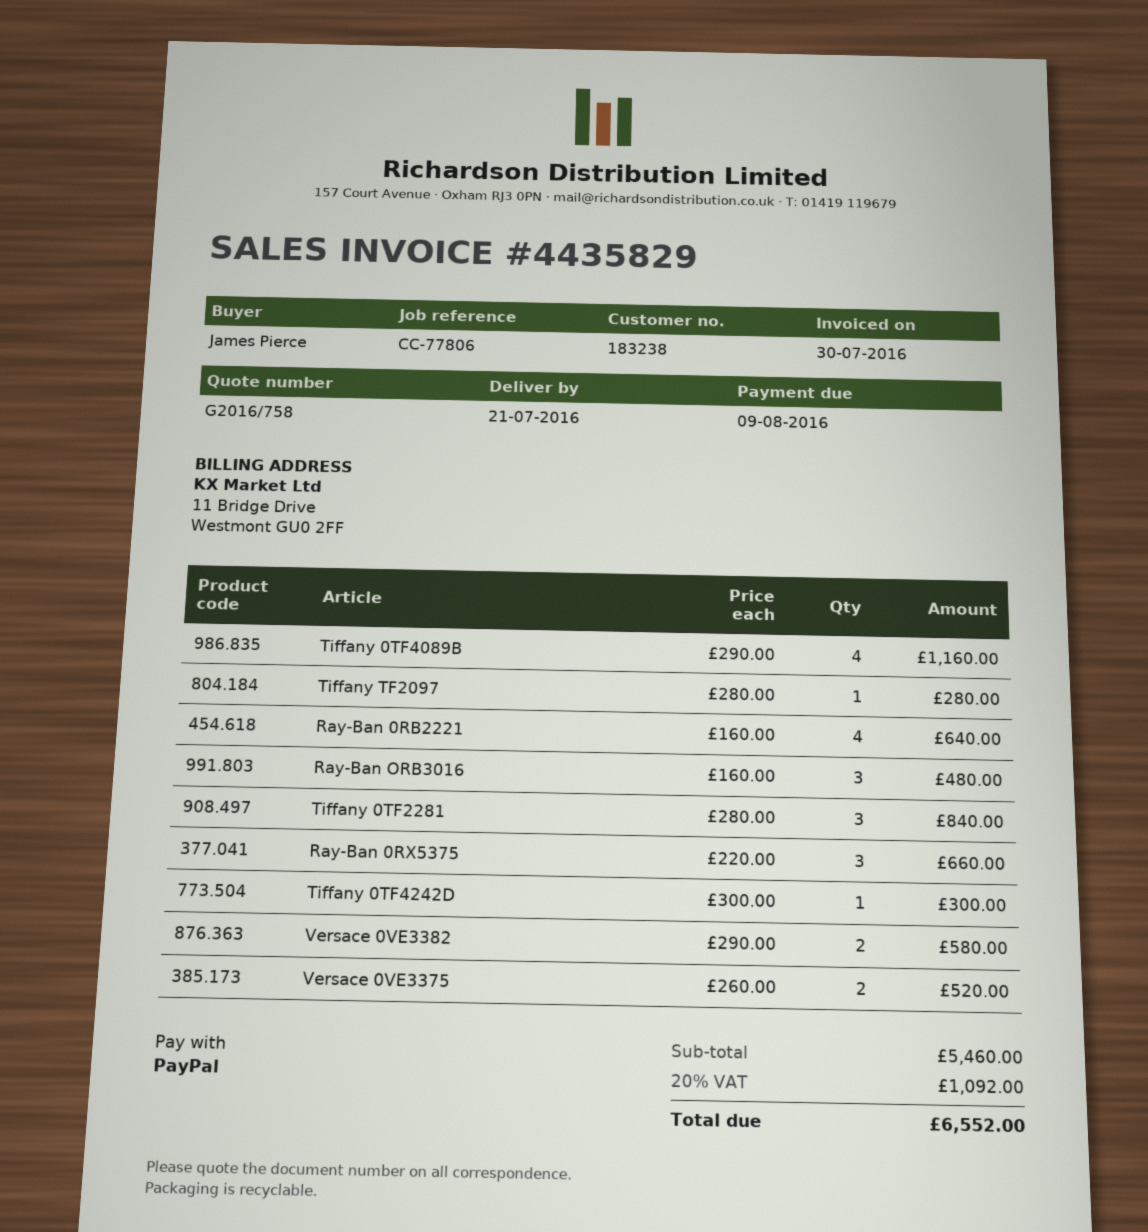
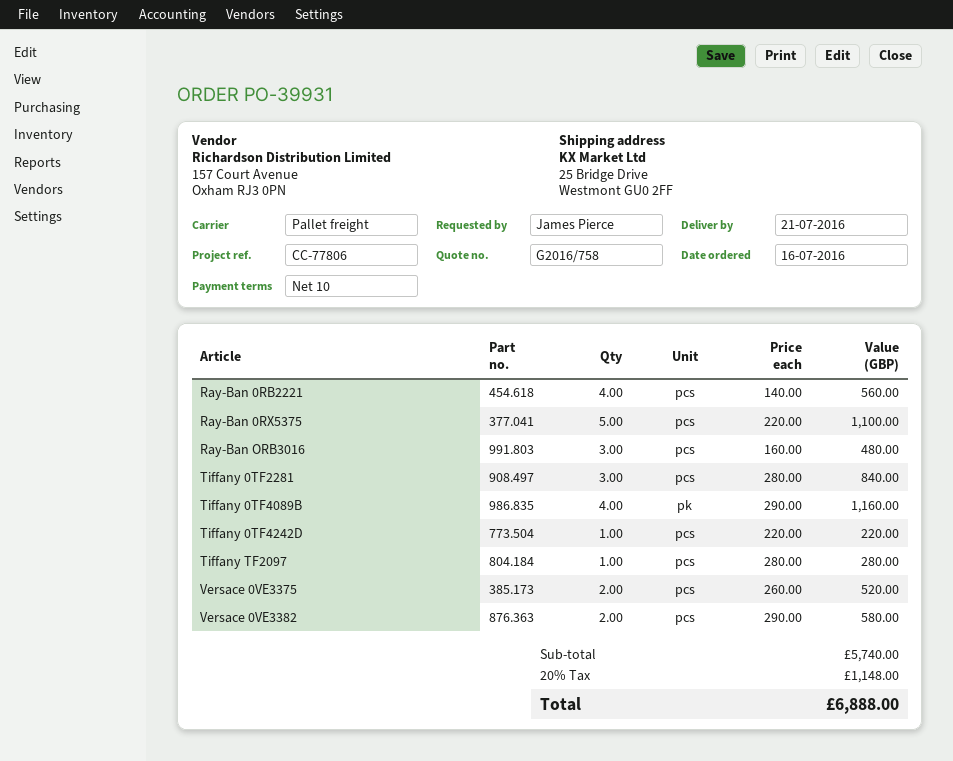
Ray-Ban 0RB2221: 4 x 160.00 = 640.00 -> 4 x 140.00 = 560.00
Ray-Ban 0RX5375: 3 x 220.00 = 660.00 -> 5 x 220.00 = 1100.00
Tiffany 0TF4242D: 1 x 300.00 = 300.00 -> 1 x 220.00 = 220.00
subtotal: 5460.00 -> 5740.00
tax: 20% = 1092.00 -> 20% = 1148.00
total: 6552.00 -> 6888.00

